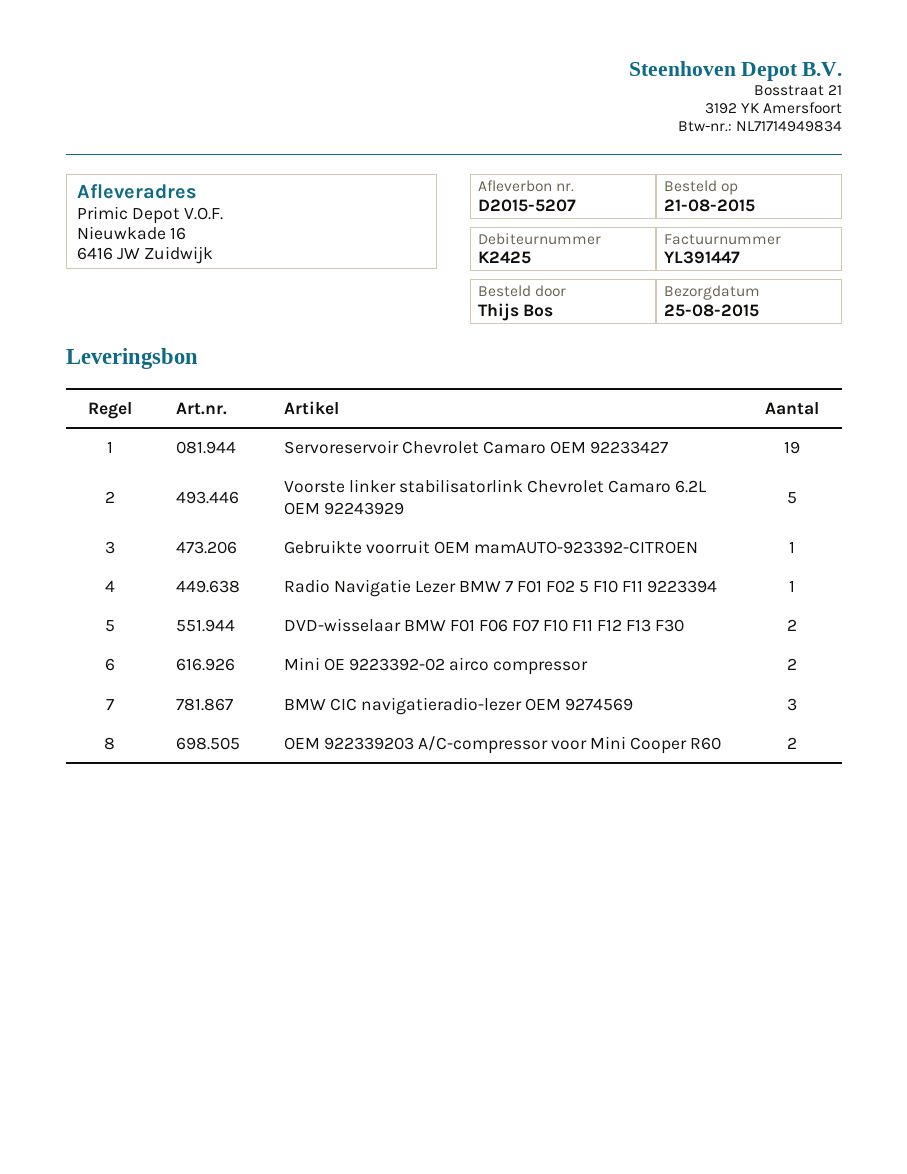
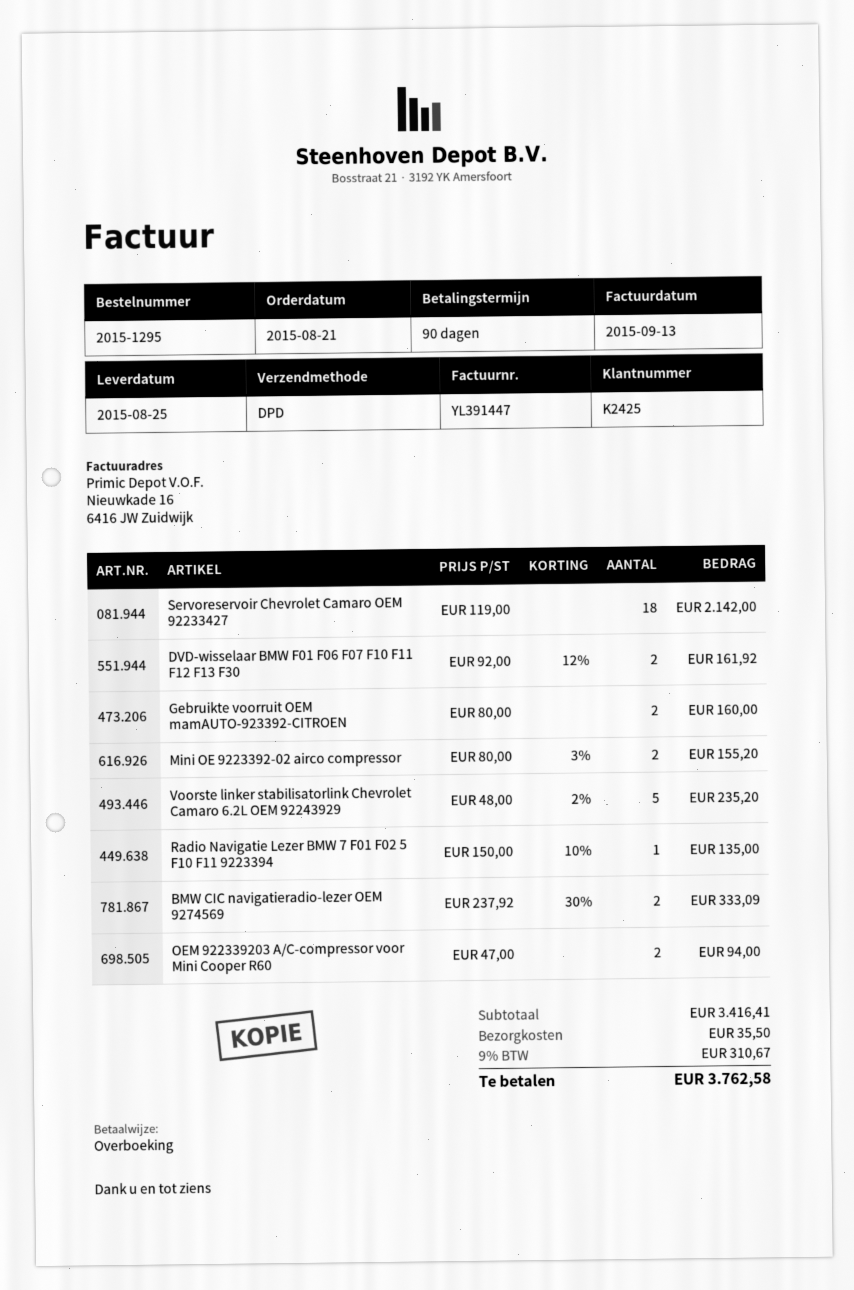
Servoreservoir Chevrolet Camaro OEM 92233427: 19 -> 18
Gebruikte voorruit OEM mamAUTO-923392-CITROEN: 1 -> 2
BMW CIC navigatieradio-lezer OEM 9274569: 3 -> 2

